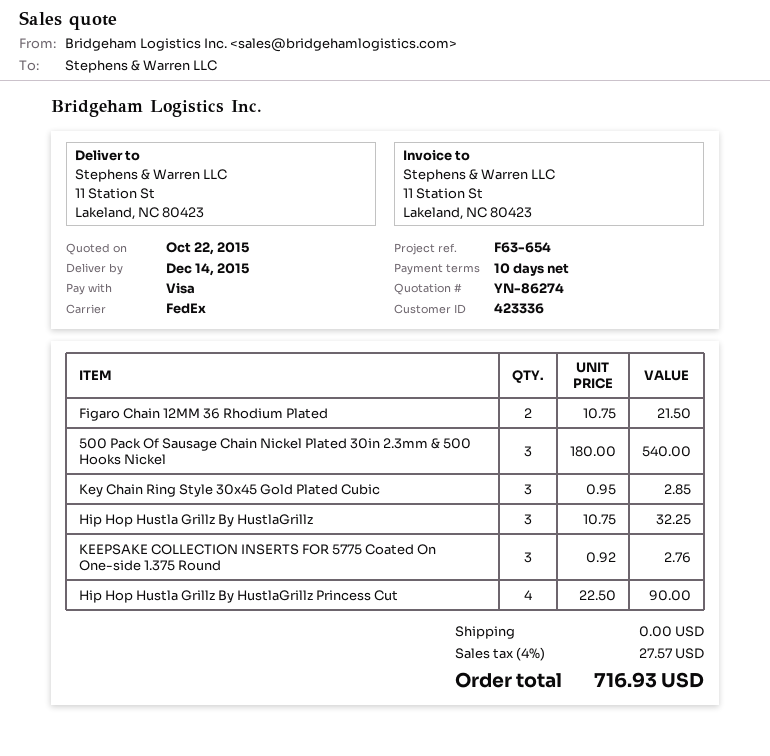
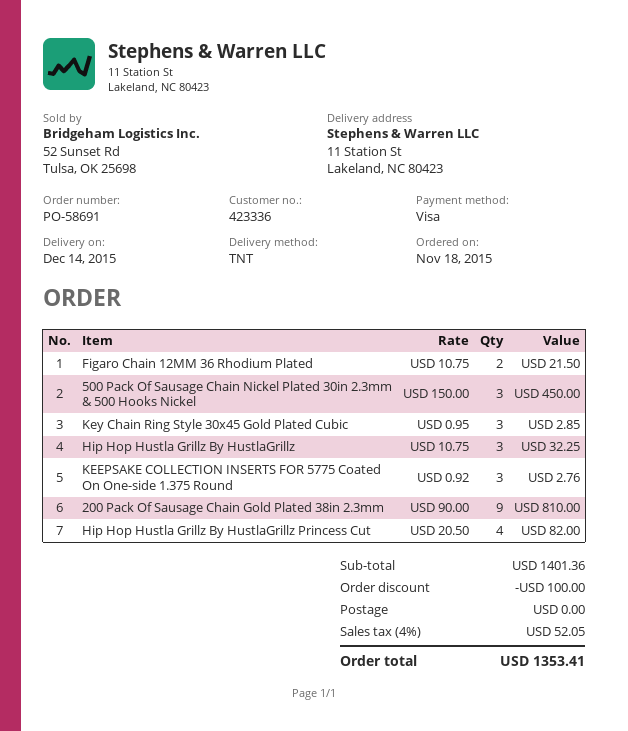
shipping method: FedEx -> TNT
500 Pack Of Sausage Chain Nickel Plated 30in 2.3mm & 500 Hooks Nickel: 3 x 180.00 = 540.00 -> 3 x 150.00 = 450.00
Hip Hop Hustla Grillz By HustlaGrillz Princess Cut: 4 x 22.50 = 90.00 -> 4 x 20.50 = 82.00
200 Pack Of Sausage Chain Gold Plated 38in 2.3mm: none -> 9 x 90.00 = 810.00
discount: none -> 100.00
tax: 4% = 27.57 -> 4% = 52.05
total: 716.93 -> 1353.41

